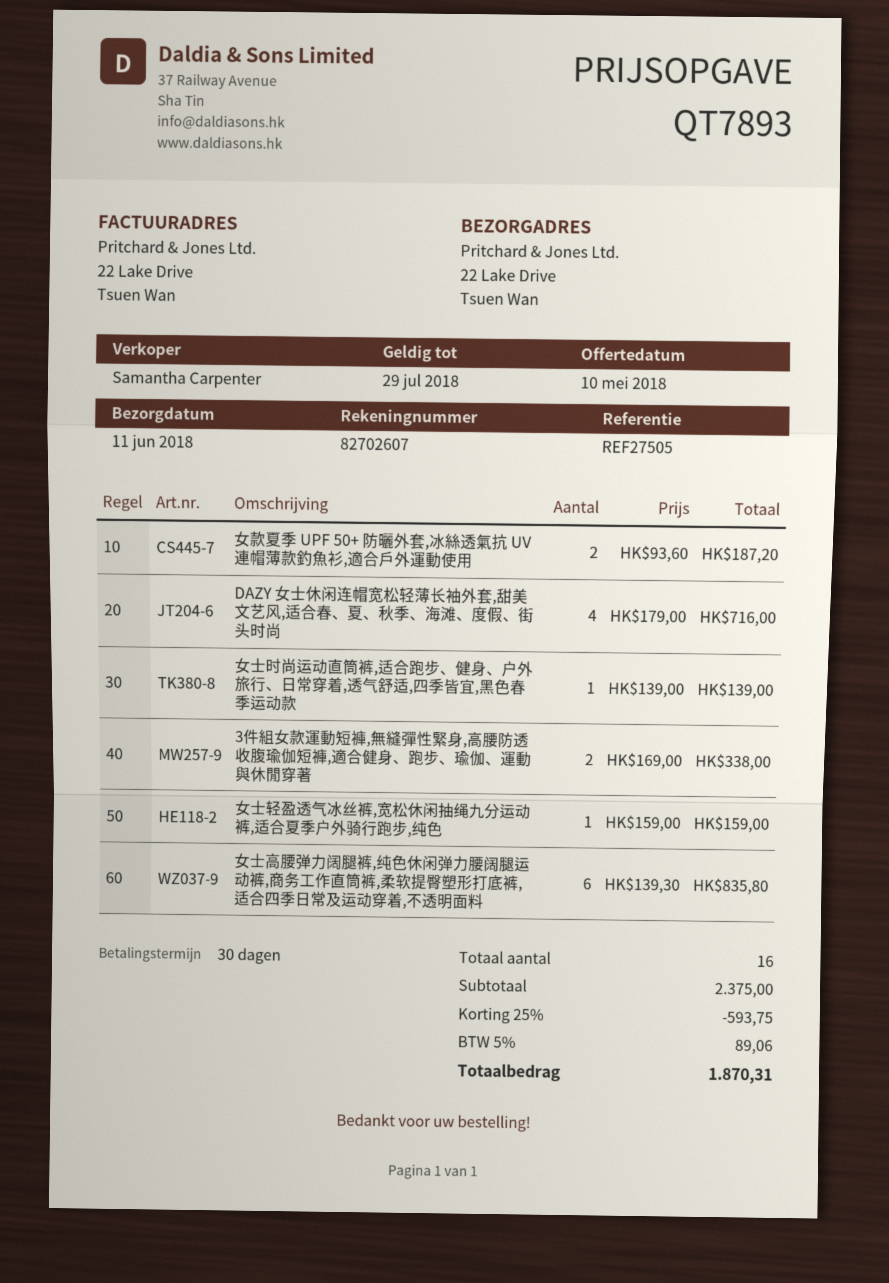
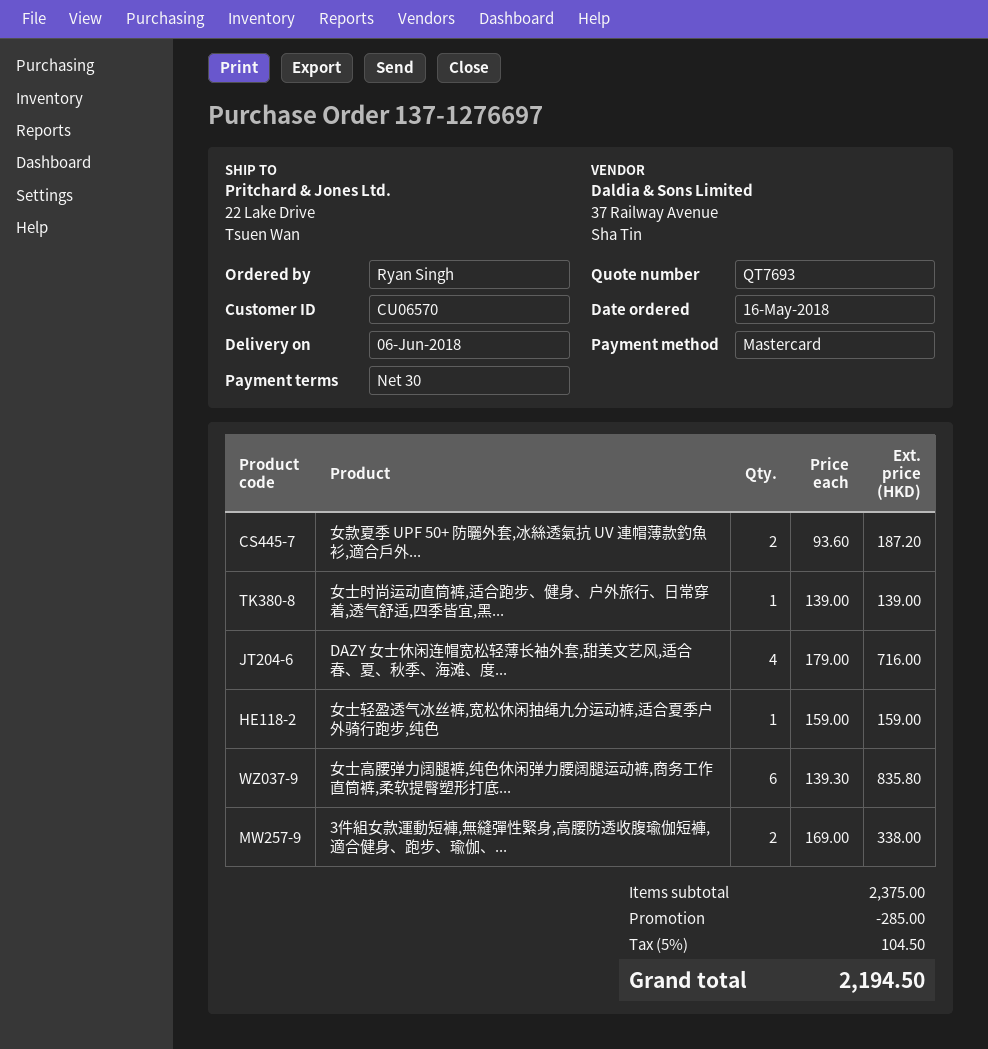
quote number: QT7893 -> QT7693
delivery date: 2018-06-11 -> 2018-06-06
discount: 593.75 -> 285.00
tax: 5% = 89.06 -> 5% = 104.50
total: 1870.31 -> 2194.50

